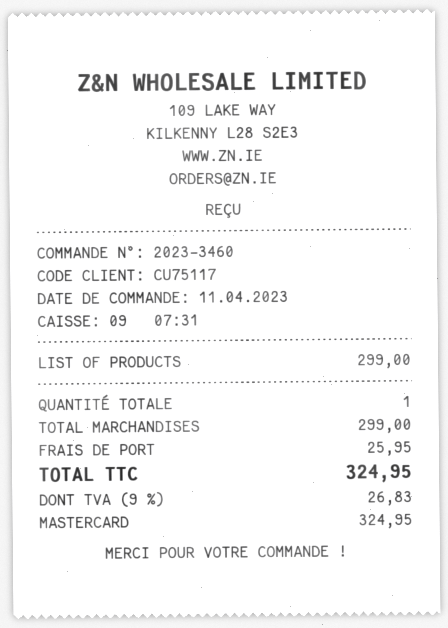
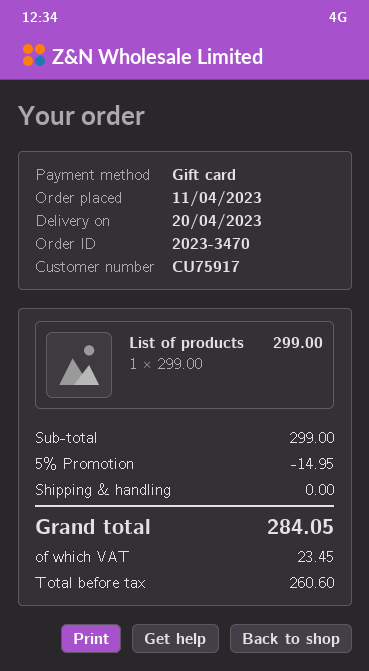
order number: 2023-3460 -> 2023-3470
customer number: CU75117 -> CU75917
payment method: Mastercard -> gift card
discount: none -> 5% = 14.95
shipping: 25.95 -> 0.00
tax: 26.83 -> 23.45
total: 324.95 -> 284.05

